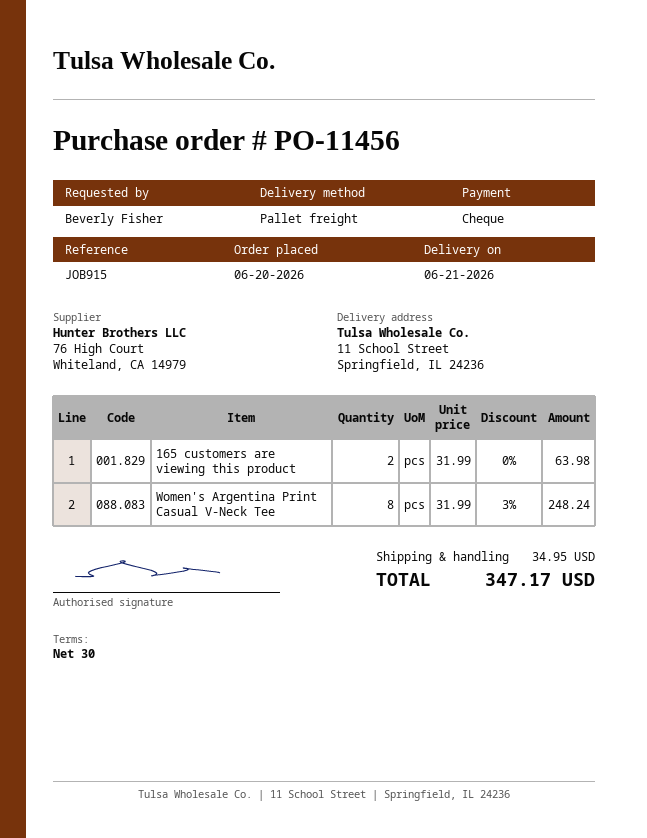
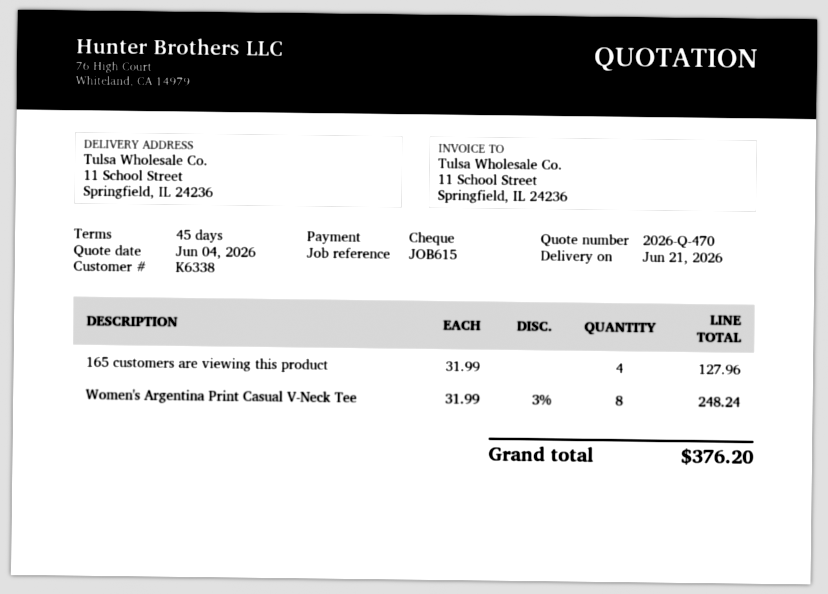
payment terms: 30 days -> 45 days
reference: JOB915 -> JOB615
165 customers are viewing this product: 2 x 31.99 = 63.98 -> 4 x 31.99 = 127.96
shipping: 34.95 -> none
total: 347.17 -> 376.20

